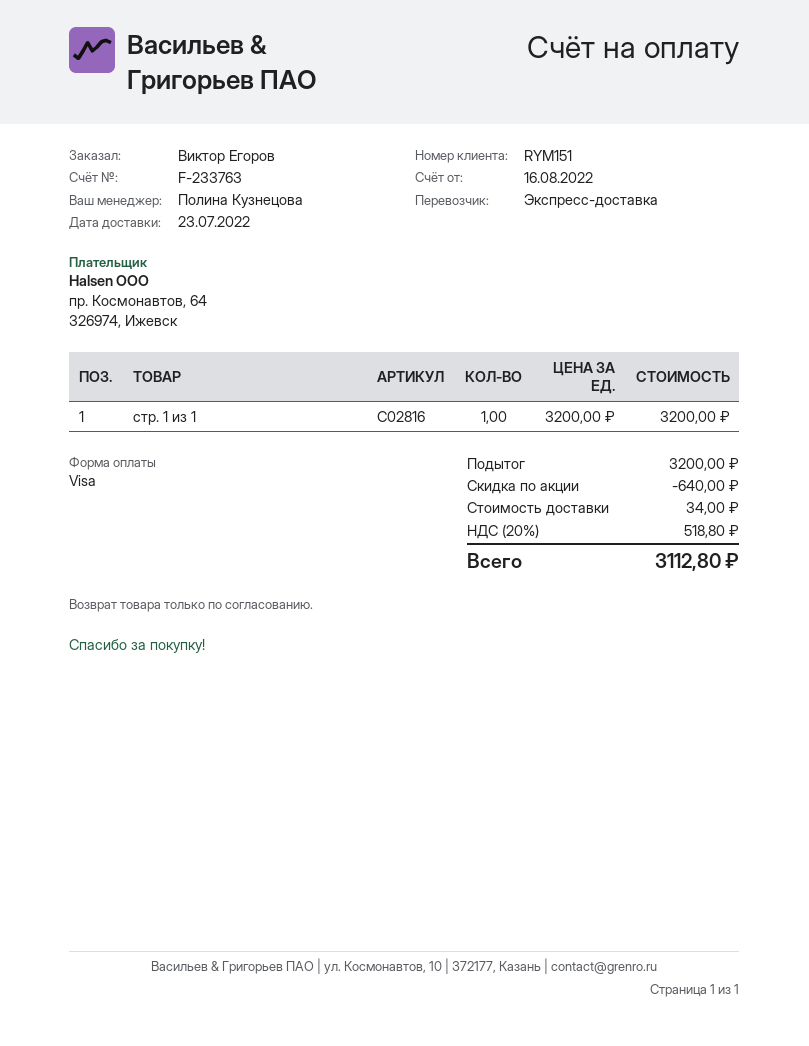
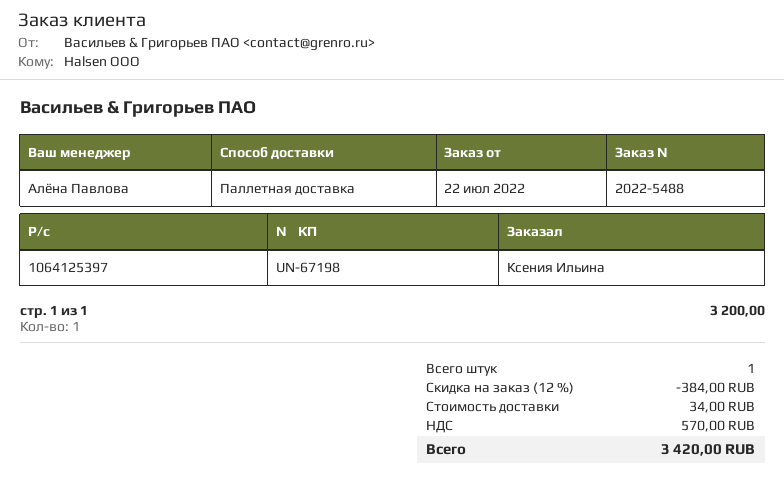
ordered by: Виктор Егоров -> Ксения Ильина
sales rep: Полина Кузнецова -> Алёна Павлова
shipping method: express -> pallet freight
discount: 640.00 -> 384.00
tax: 518.80 -> 570.00
total: 3112.80 -> 3420.00

